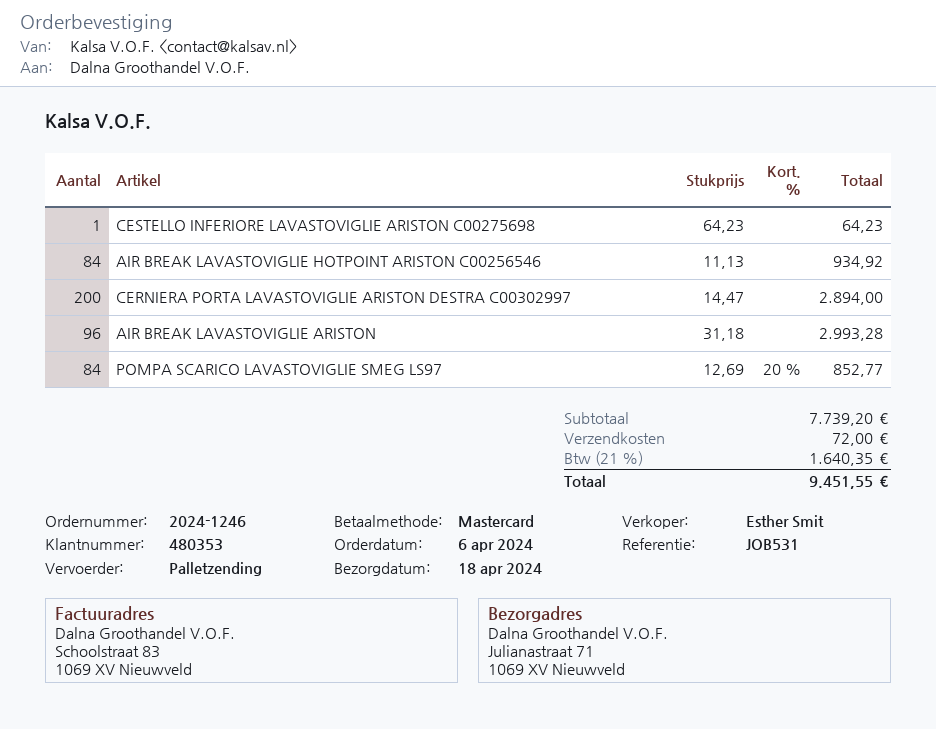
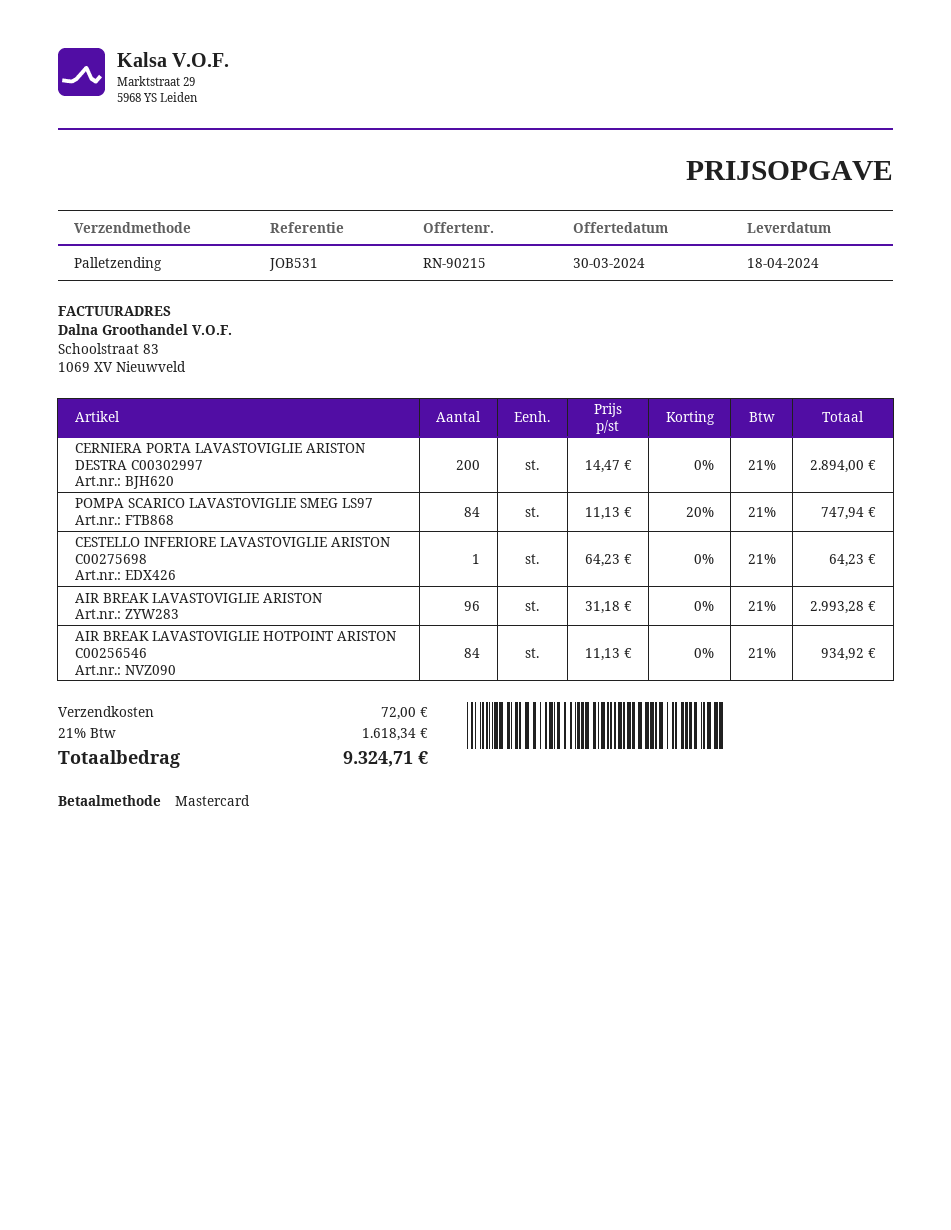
POMPA SCARICO LAVASTOVIGLIE SMEG LS97: 84 x 12.69 - 20% = 852.77 -> 84 x 11.13 - 20% = 747.94
tax: 21% = 1640.35 -> 21% = 1618.34
total: 9451.55 -> 9324.71

